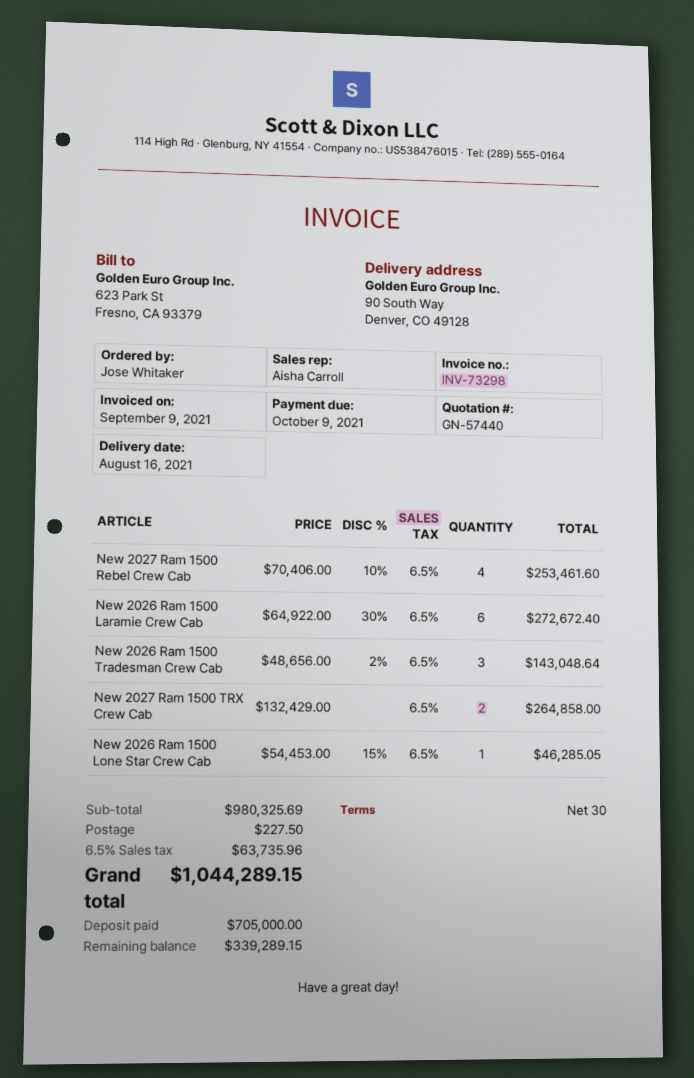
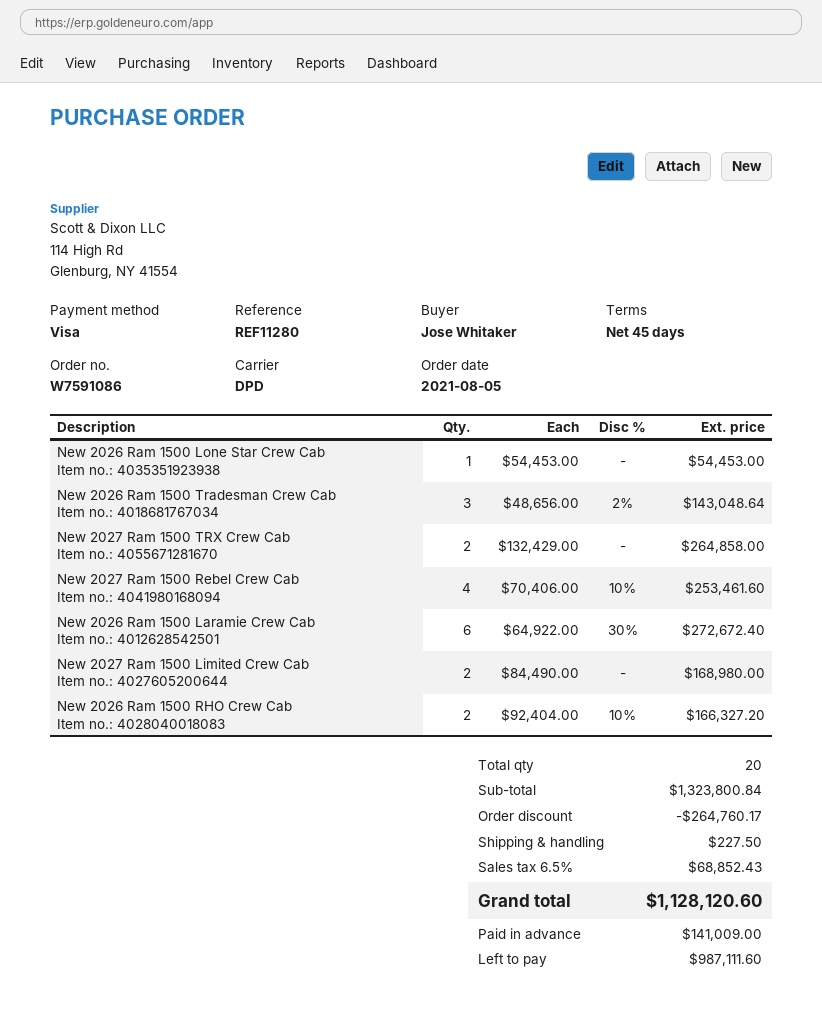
payment terms: 30 days -> 45 days
New 2026 Ram 1500 Lone Star Crew Cab: 1 x 54453.00 - 15% = 46285.05 -> 1 x 54453.00 = 54453.00
New 2027 Ram 1500 Limited Crew Cab: none -> 2 x 84490.00 = 168980.00
New 2026 Ram 1500 RHO Crew Cab: none -> 2 x 92404.00 - 10% = 166327.20
subtotal: 980325.69 -> 1323800.84
discount: none -> 264760.17
tax: 6.5% = 63735.96 -> 6.5% = 68852.43
total: 1044289.15 -> 1128120.60
deposit: 705000.00 -> 141009.00
balance: 339289.15 -> 987111.60

